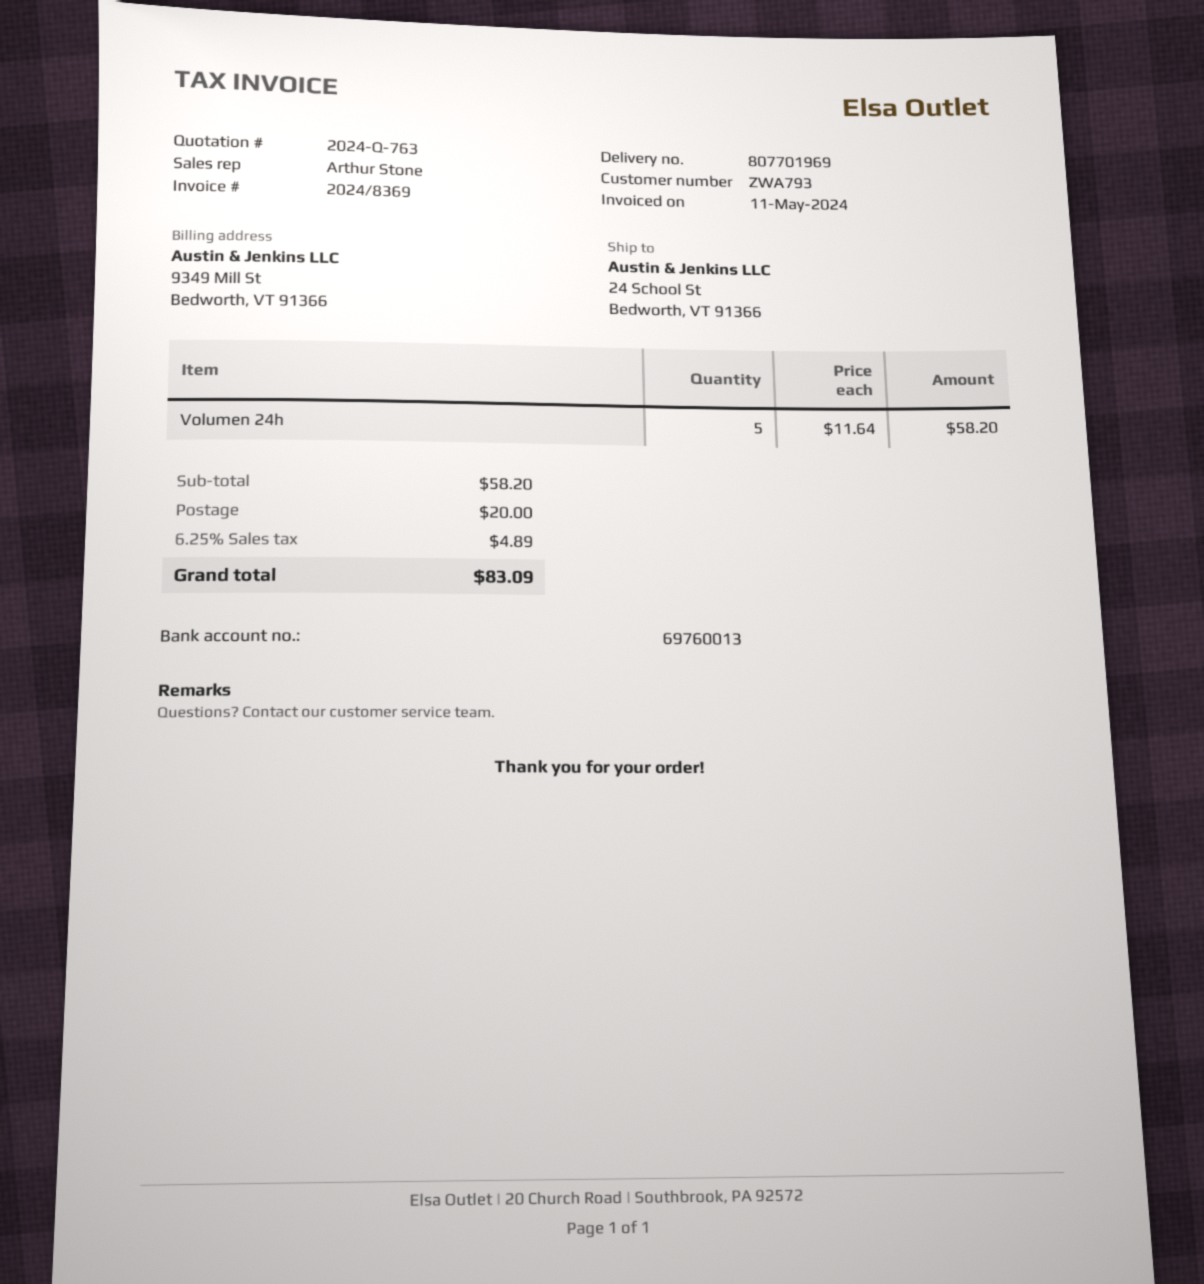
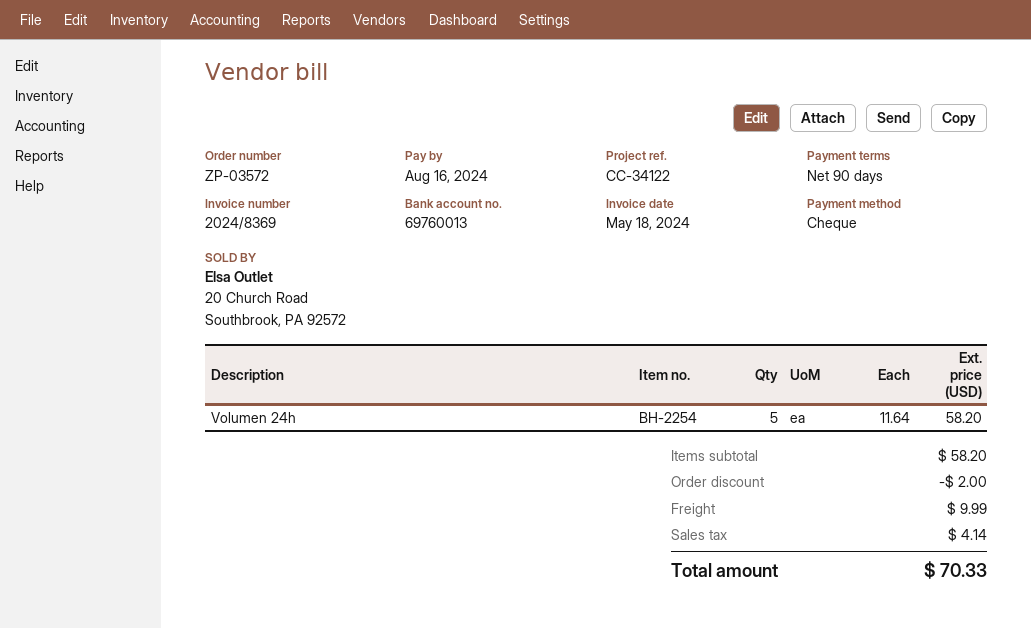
invoice date: 2024-05-11 -> 2024-05-18
discount: none -> 2.00
shipping: 20.00 -> 9.99
tax: 4.89 -> 4.14
total: 83.09 -> 70.33

